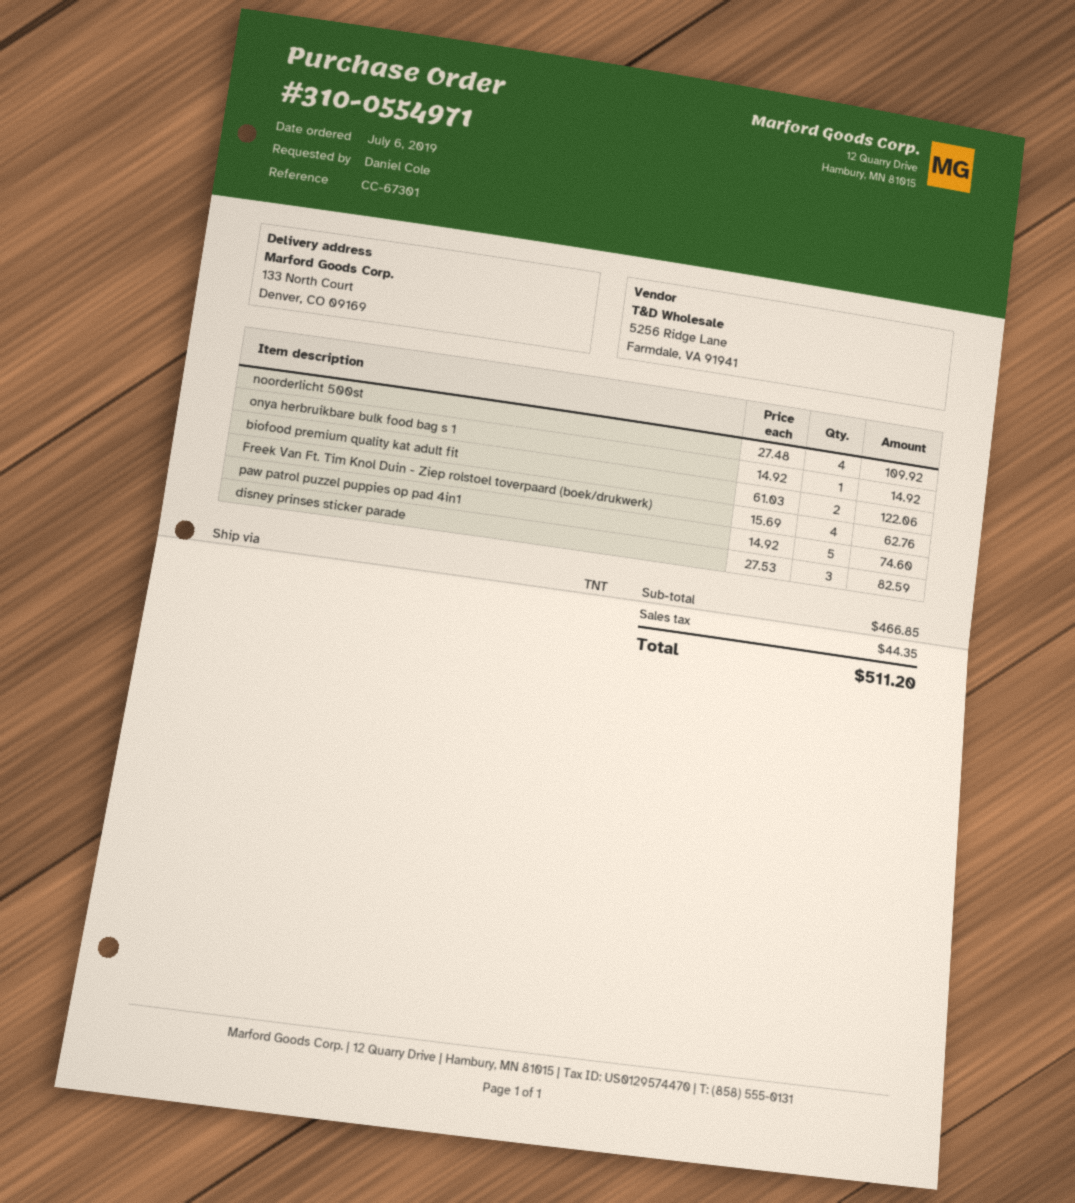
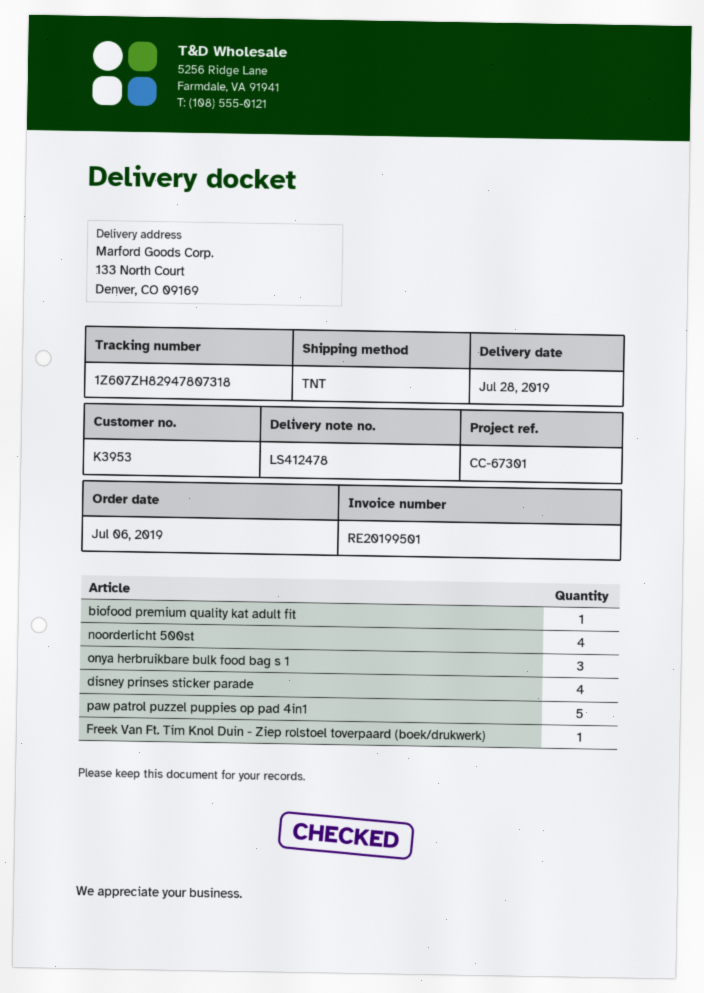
onya herbruikbare bulk food bag s 1: 1 -> 3
biofood premium quality kat adult fit: 2 -> 1
Freek Van Ft. Tim Knol Duin - Ziep rolstoel toverpaard (boek/drukwerk): 4 -> 1
disney prinses sticker parade: 3 -> 4

